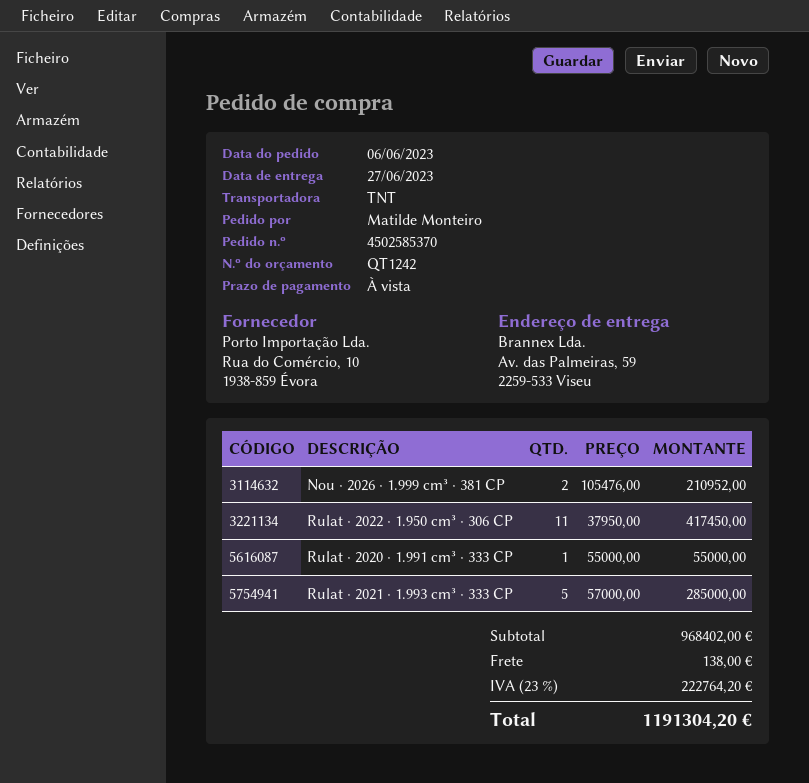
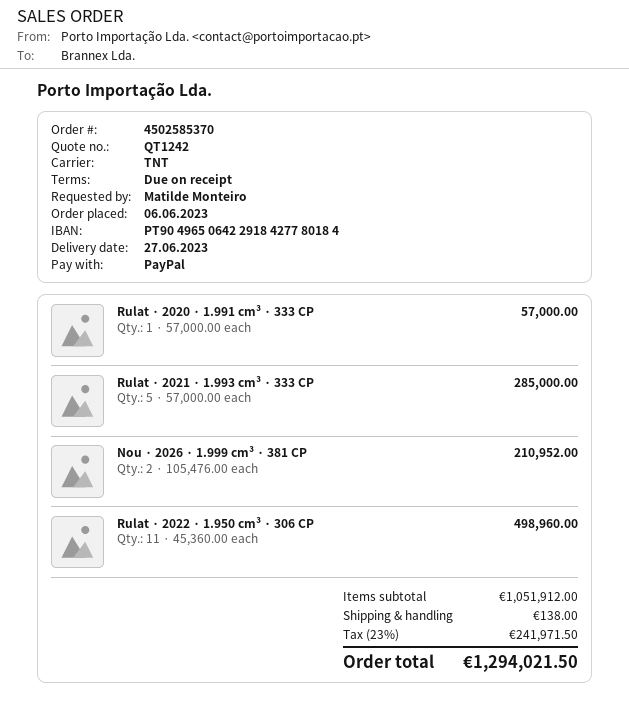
Rulat · 2022 · 1.950 cm³ · 306 CP: 11 x 37950.00 = 417450.00 -> 11 x 45360.00 = 498960.00
Rulat · 2020 · 1.991 cm³ · 333 CP: 1 x 55000.00 = 55000.00 -> 1 x 57000.00 = 57000.00
subtotal: 968402.00 -> 1051912.00
tax: 23% = 222764.20 -> 23% = 241971.50
total: 1191304.20 -> 1294021.50

